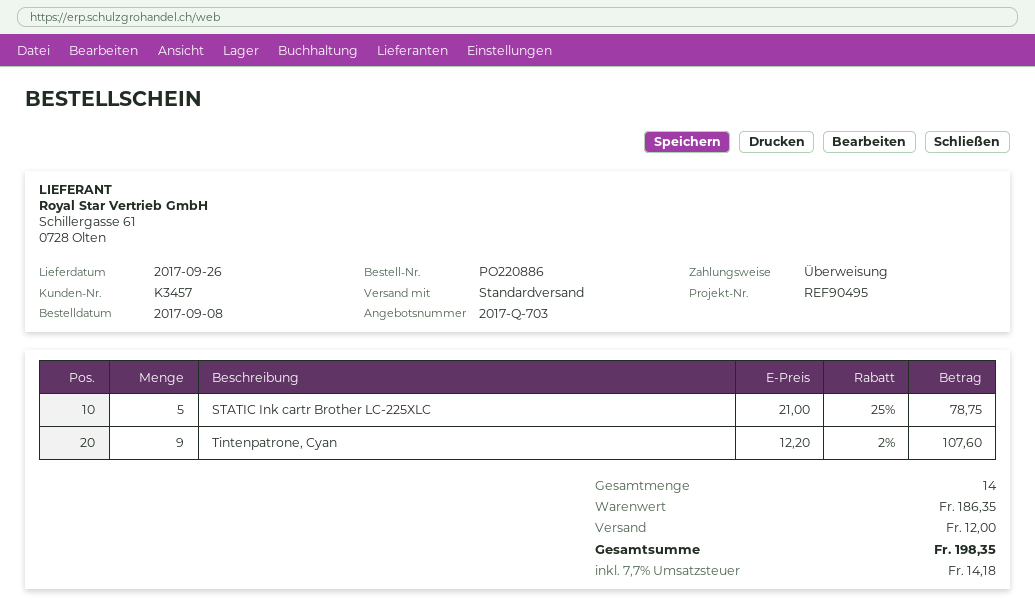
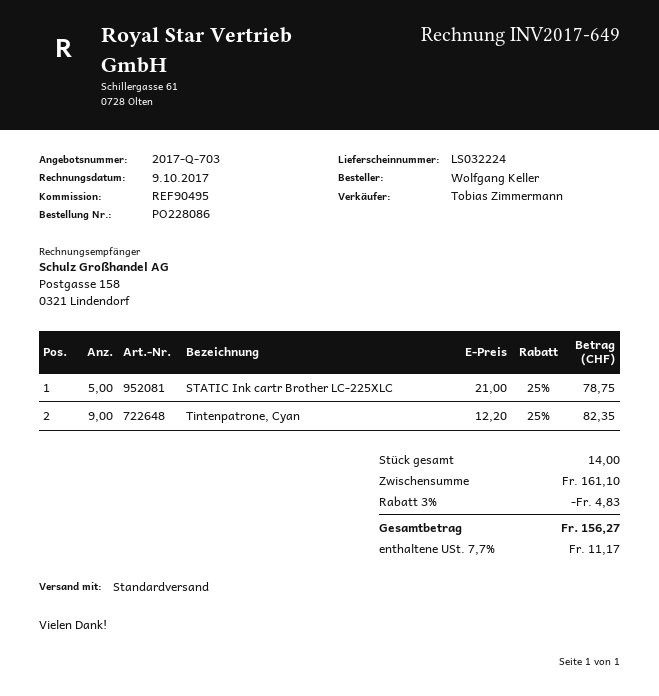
order number: PO220886 -> PO228086
Tintenpatrone, Cyan: 9 x 12.20 - 2% = 107.60 -> 9 x 12.20 - 25% = 82.35
subtotal: 186.35 -> 161.10
discount: none -> 3% = 4.83
shipping: 12.00 -> none
tax: 7.7% = 14.18 -> 7.7% = 11.17
total: 198.35 -> 156.27

